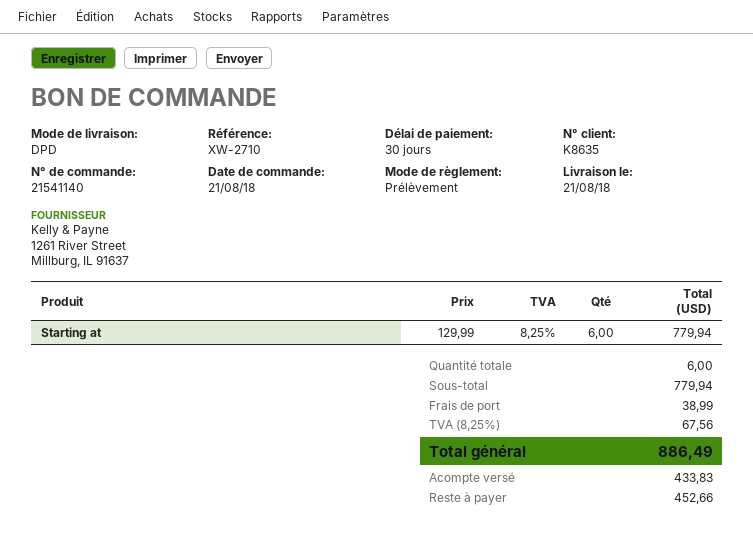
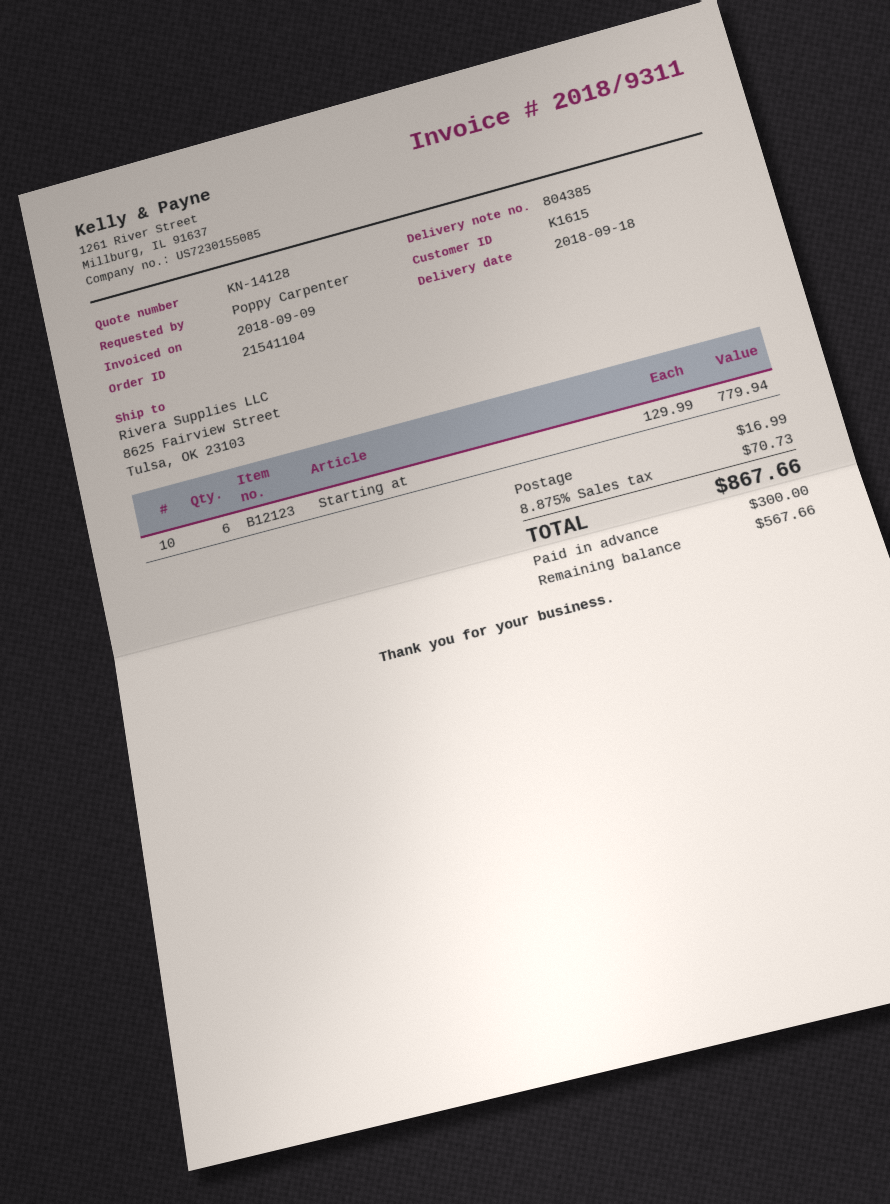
order number: 21541140 -> 21541104
delivery date: 2018-08-21 -> 2018-09-18
customer number: K8635 -> K1615
shipping: 38.99 -> 16.99
tax: 8.25% = 67.56 -> 8.875% = 70.73
total: 886.49 -> 867.66
deposit: 433.83 -> 300.00
balance: 452.66 -> 567.66

